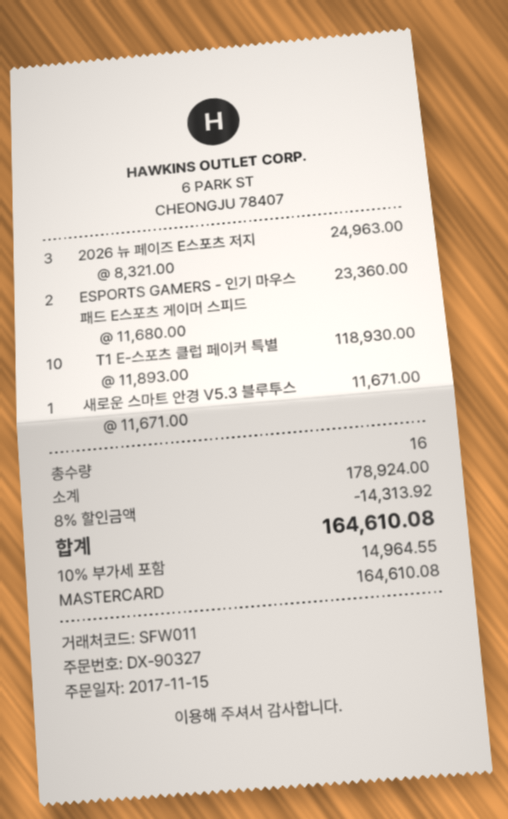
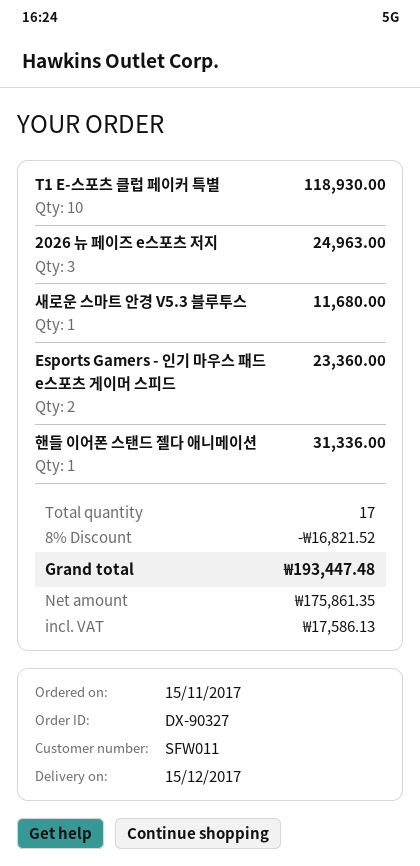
새로운 스마트 안경 V5.3 블루투스: 1 for 11671.00 -> 1 for 11680.00
핸들 이어폰 스탠드 젤다 애니메이션: none -> 1 for 31336.00
total quantity: 16 -> 17
discount: 8% = 14313.92 -> 8% = 16821.52
tax: 14964.55 -> 17586.13
total: 164610.08 -> 193447.48

